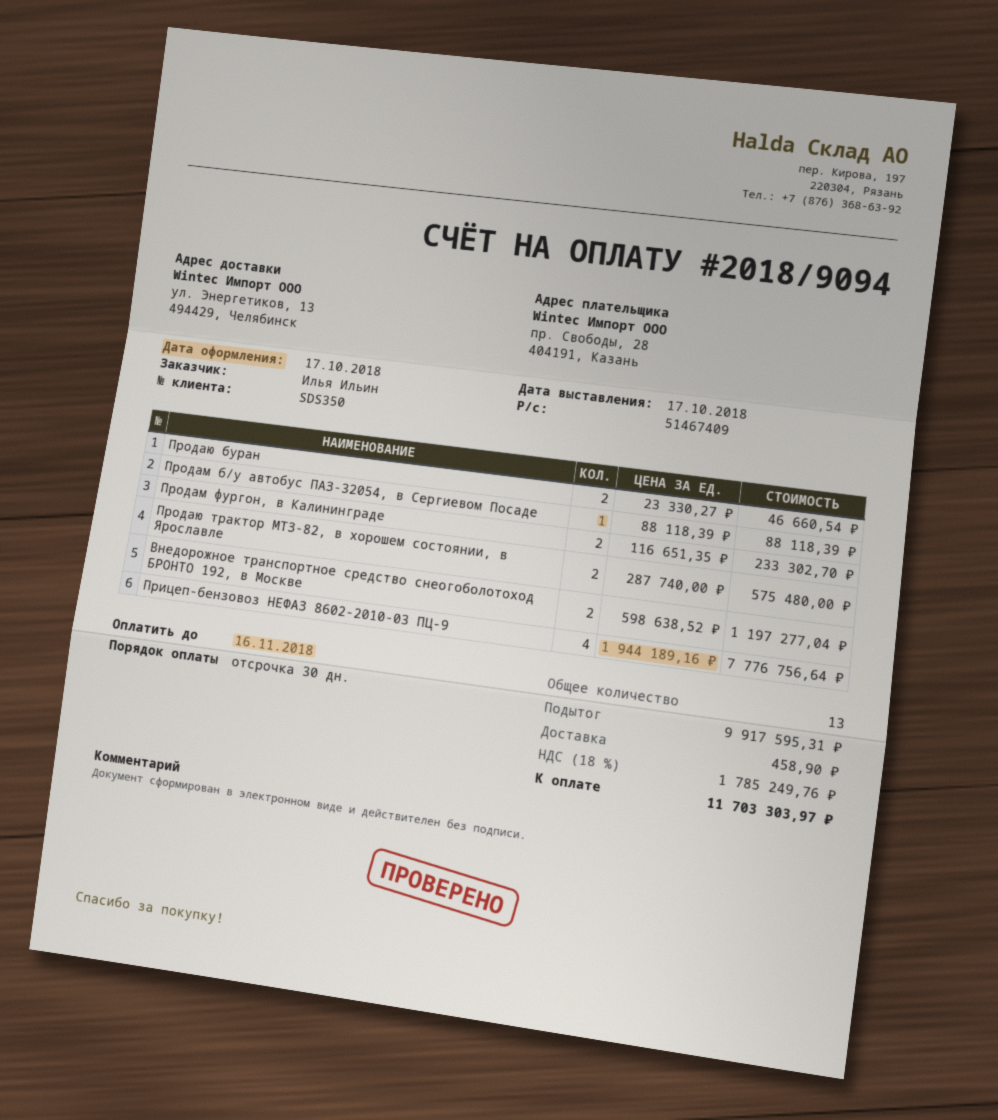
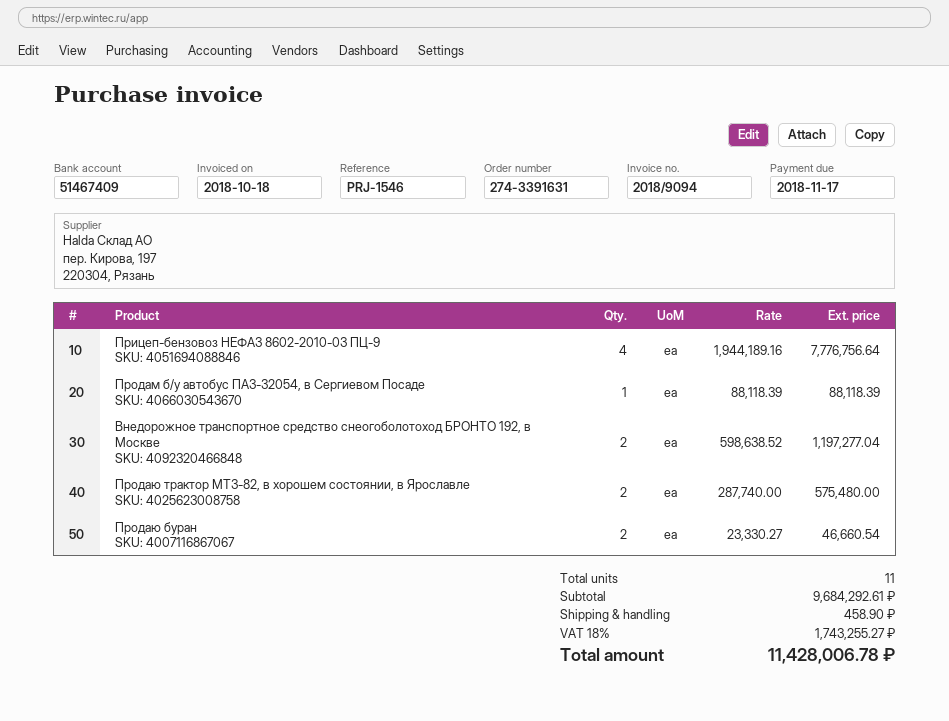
invoice date: 2018-10-17 -> 2018-10-18
due date: 2018-11-16 -> 2018-11-17
Продам фургон, в Калининграде: 2 x 116651.35 = 233302.70 -> none
total quantity: 13 -> 11
subtotal: 9917595.31 -> 9684292.61
tax: 18% = 1785249.76 -> 18% = 1743255.27
total: 11703303.97 -> 11428006.78

